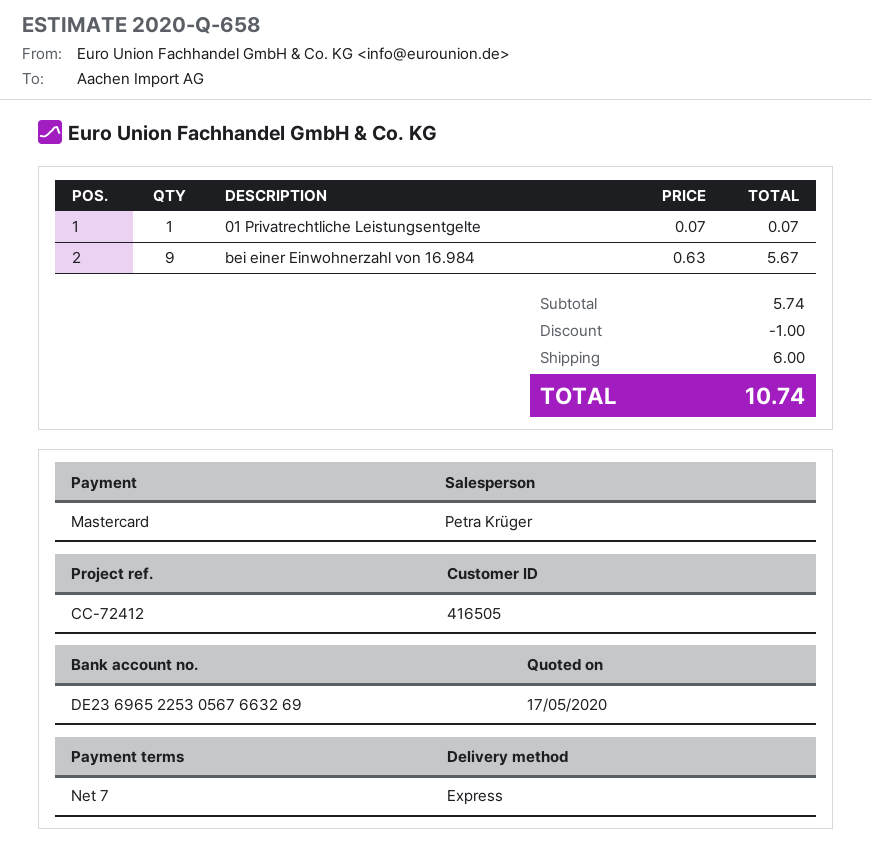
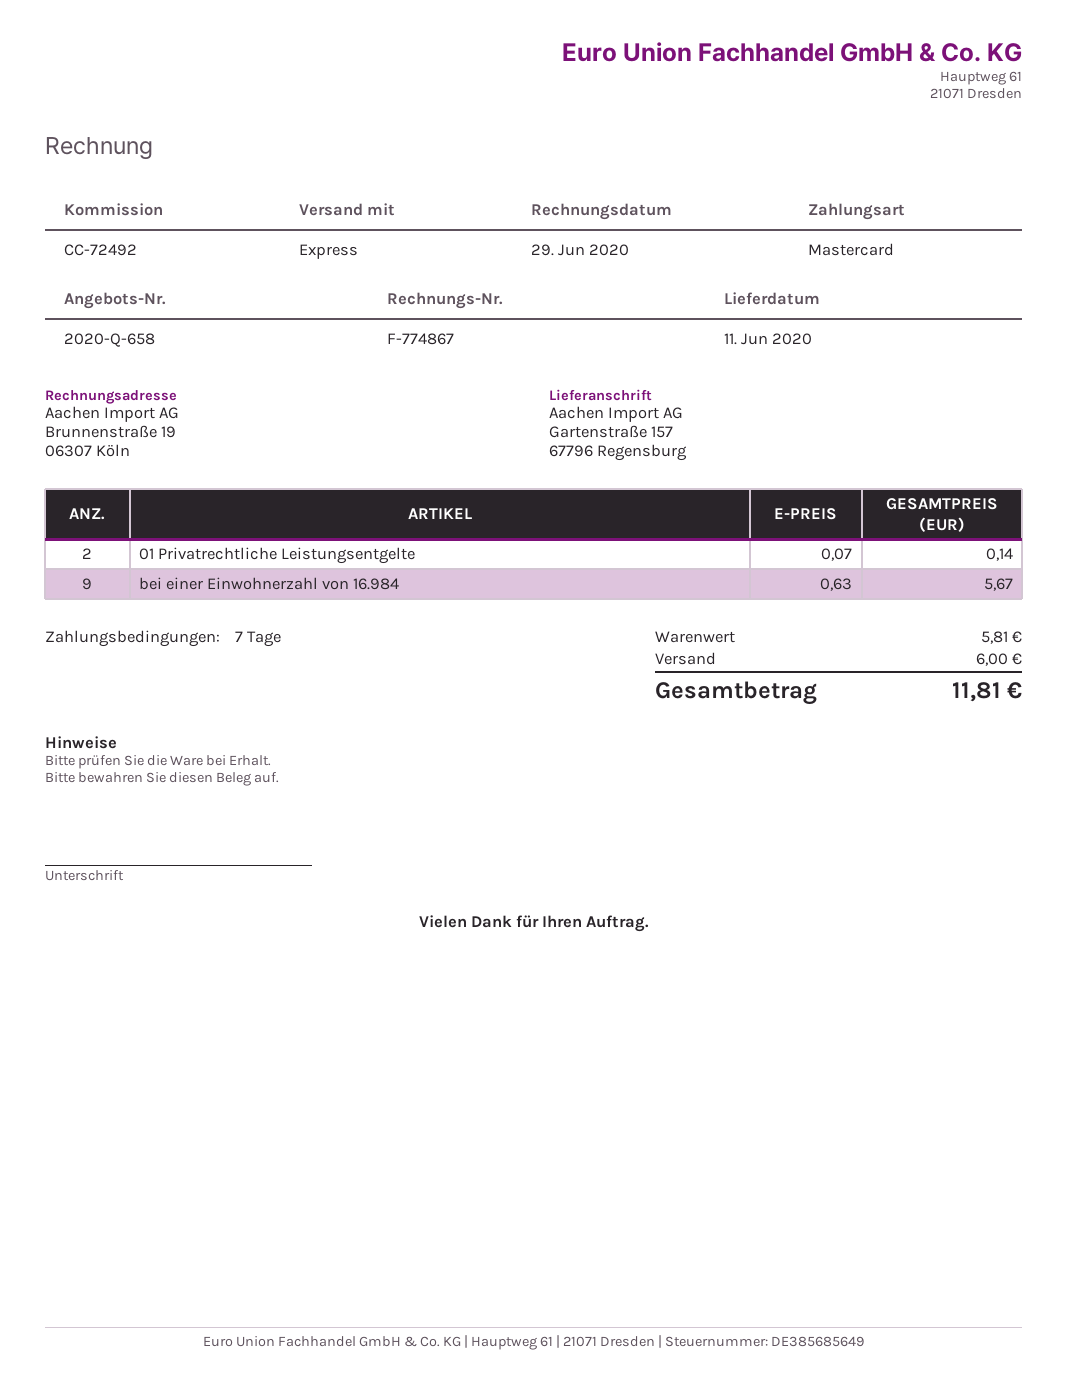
reference: CC-72412 -> CC-72492
01 Privatrechtliche Leistungsentgelte: 1 x 0.07 = 0.07 -> 2 x 0.07 = 0.14
subtotal: 5.74 -> 5.81
discount: 1.00 -> none
total: 10.74 -> 11.81

